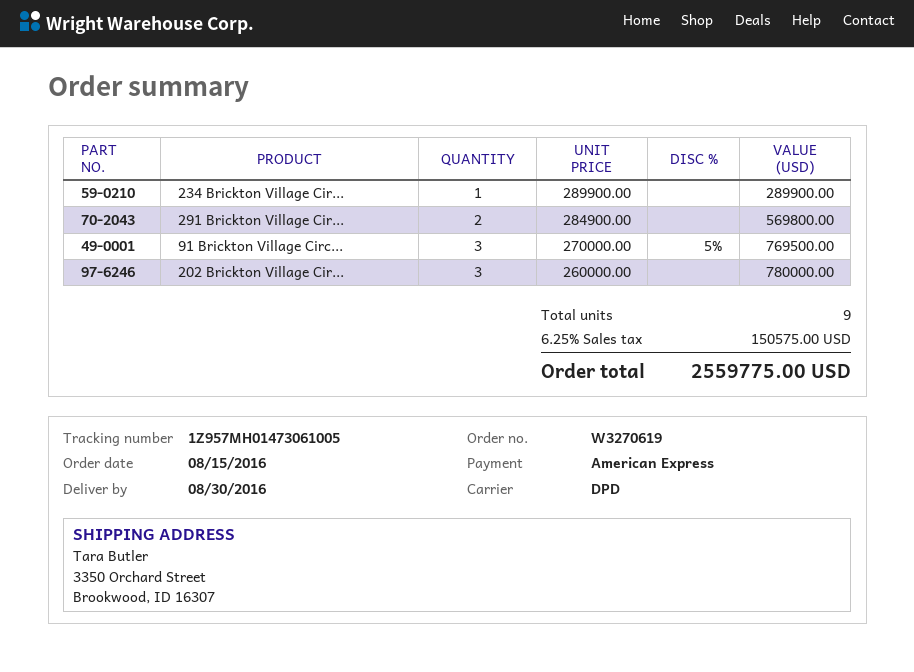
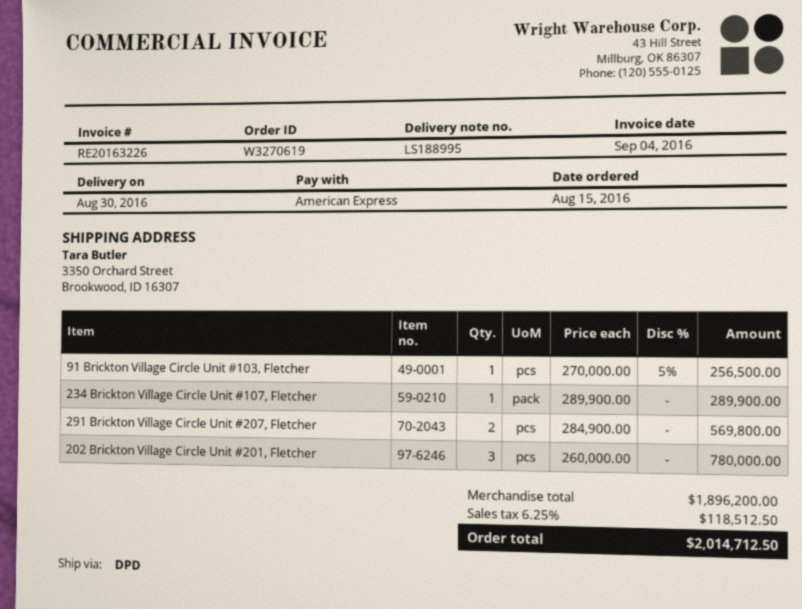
91 Brickton Village Circ...: 3 x 270000.00 - 5% = 769500.00 -> 1 x 270000.00 - 5% = 256500.00
tax: 6.25% = 150575.00 -> 6.25% = 118512.50
total: 2559775.00 -> 2014712.50

